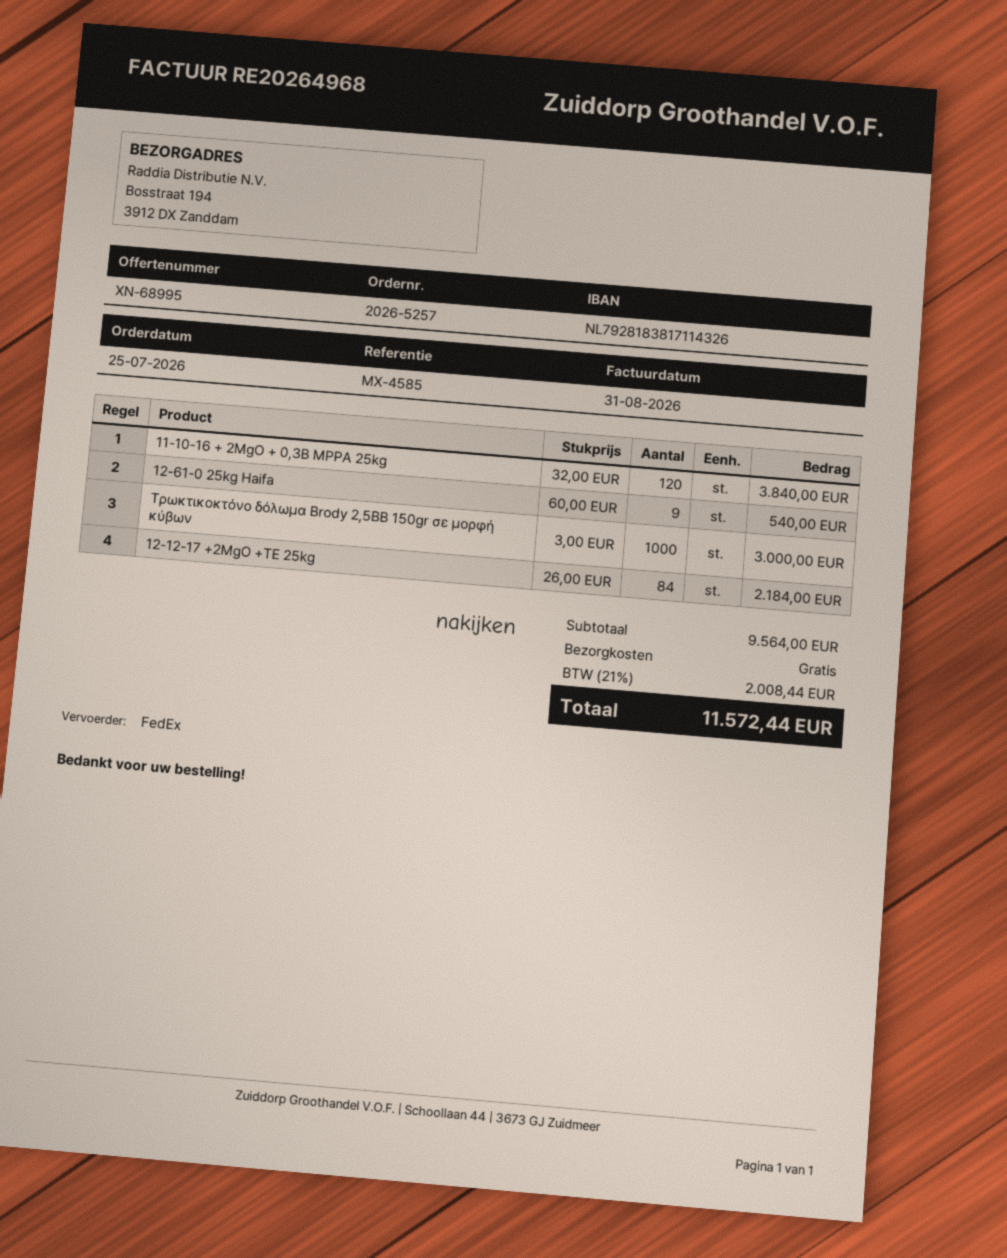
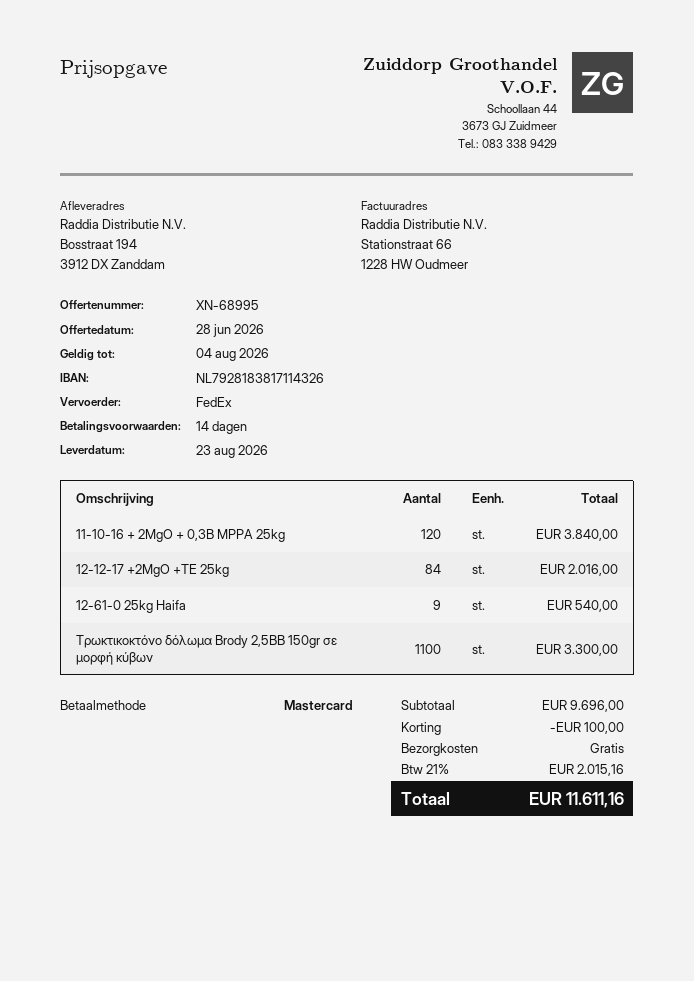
Τρωκτικοκτόνο δόλωμα Brody 2,5BB 150gr σε μορφή κύβων: 1000 for 3000.00 -> 1100 for 3300.00
12-12-17 +2MgO +TE 25kg: 84 for 2184.00 -> 84 for 2016.00
subtotal: 9564.00 -> 9696.00
discount: none -> 100.00
tax: 21% = 2008.44 -> 21% = 2015.16
total: 11572.44 -> 11611.16

